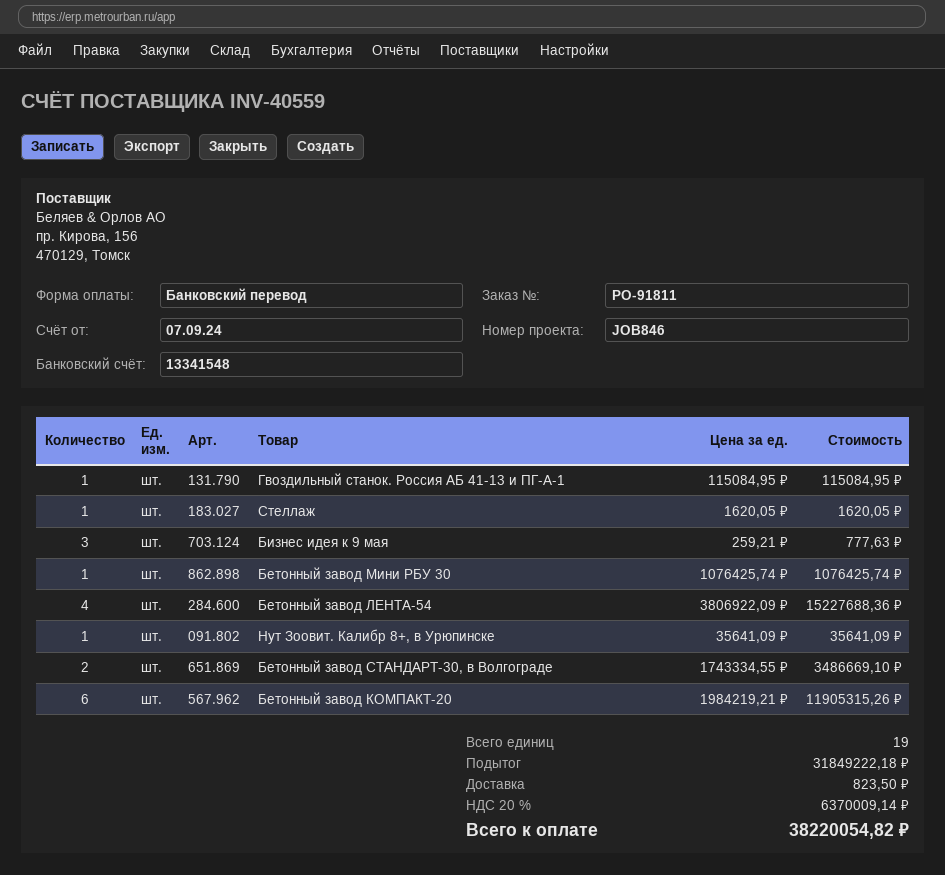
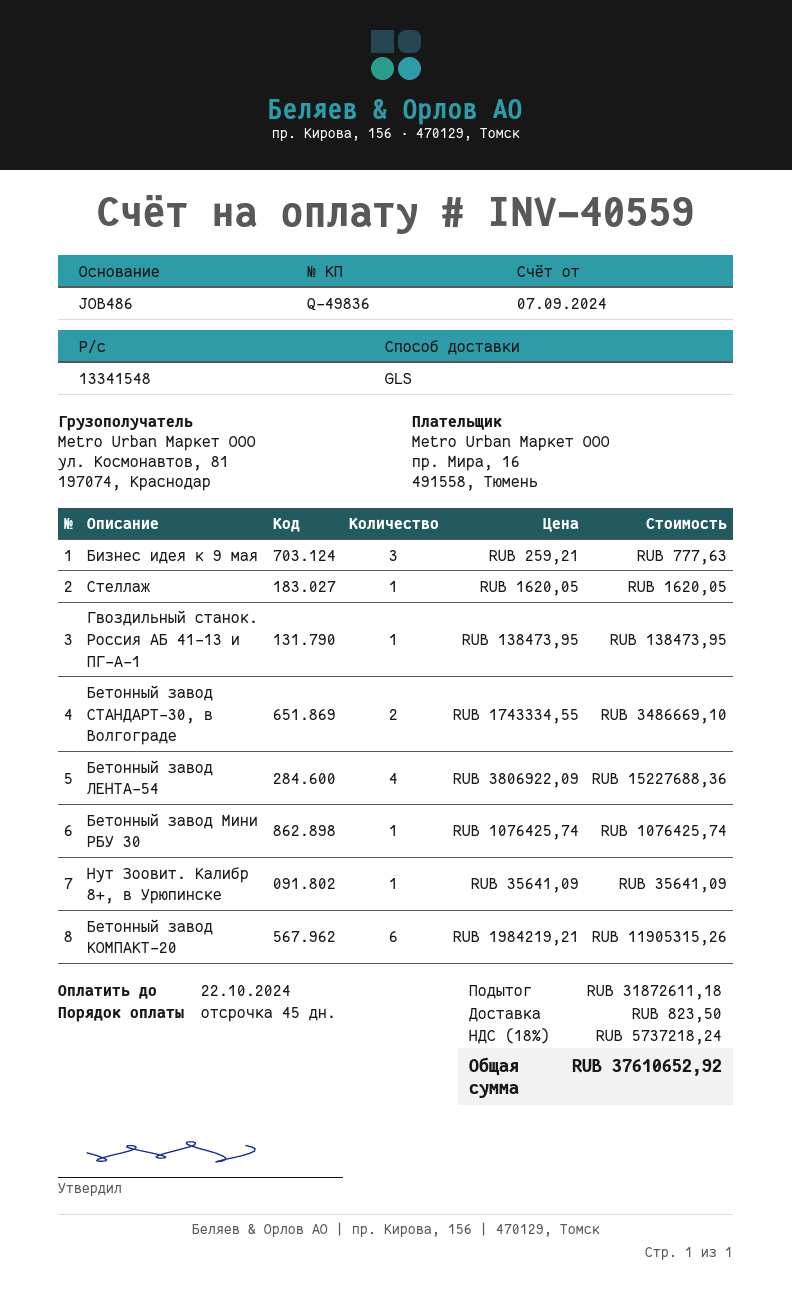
reference: JOB846 -> JOB486
Гвоздильный станок. Россия АБ 41-13 и ПГ-А-1: 1 x 115084.95 = 115084.95 -> 1 x 138473.95 = 138473.95
subtotal: 31849222.18 -> 31872611.18
tax: 20% = 6370009.14 -> 18% = 5737218.24
total: 38220054.82 -> 37610652.92

